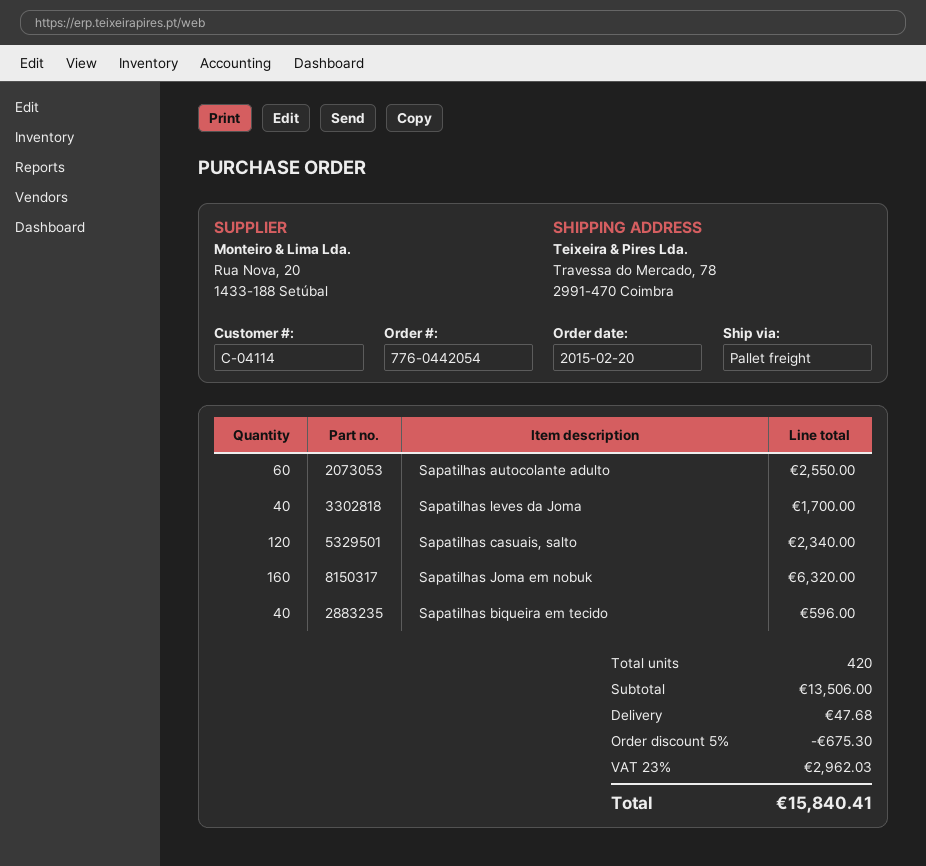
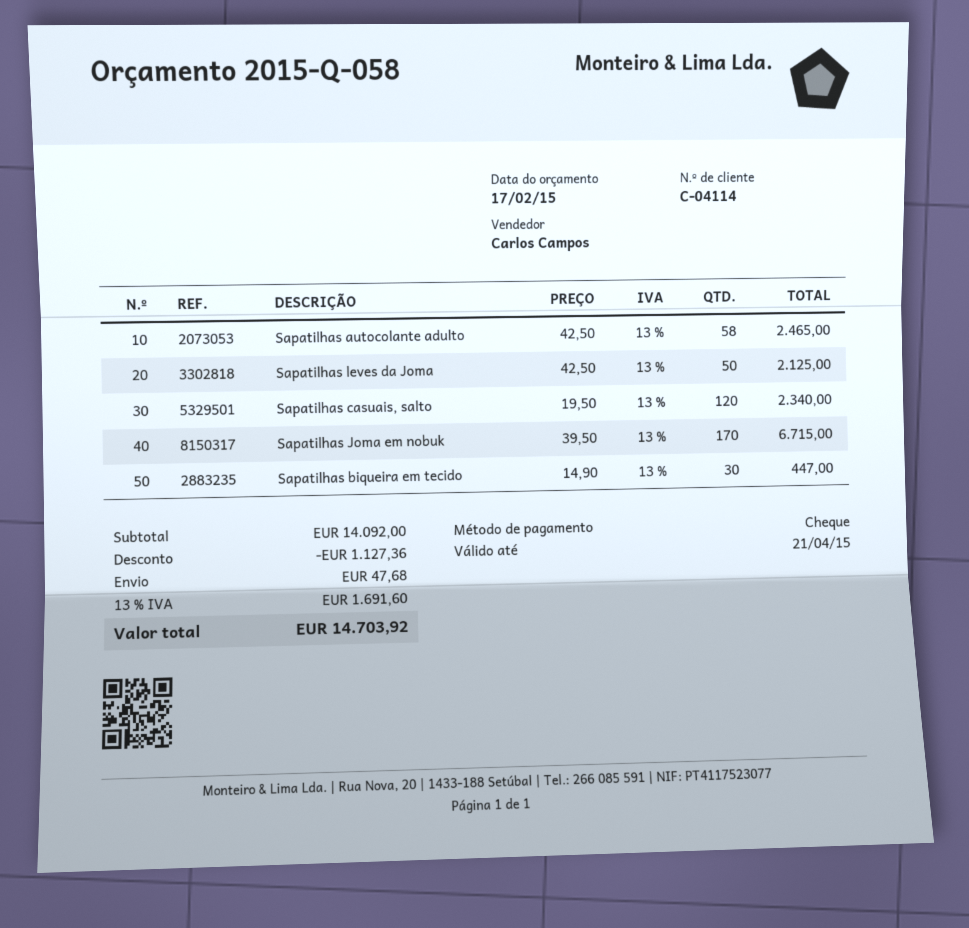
Sapatilhas autocolante adulto: 60 for 2550.00 -> 58 for 2465.00
Sapatilhas leves da Joma: 40 for 1700.00 -> 50 for 2125.00
Sapatilhas Joma em nobuk: 160 for 6320.00 -> 170 for 6715.00
Sapatilhas biqueira em tecido: 40 for 596.00 -> 30 for 447.00
subtotal: 13506.00 -> 14092.00
discount: 675.30 -> 1127.36
tax: 23% = 2962.03 -> 13% = 1691.60
total: 15840.41 -> 14703.92

